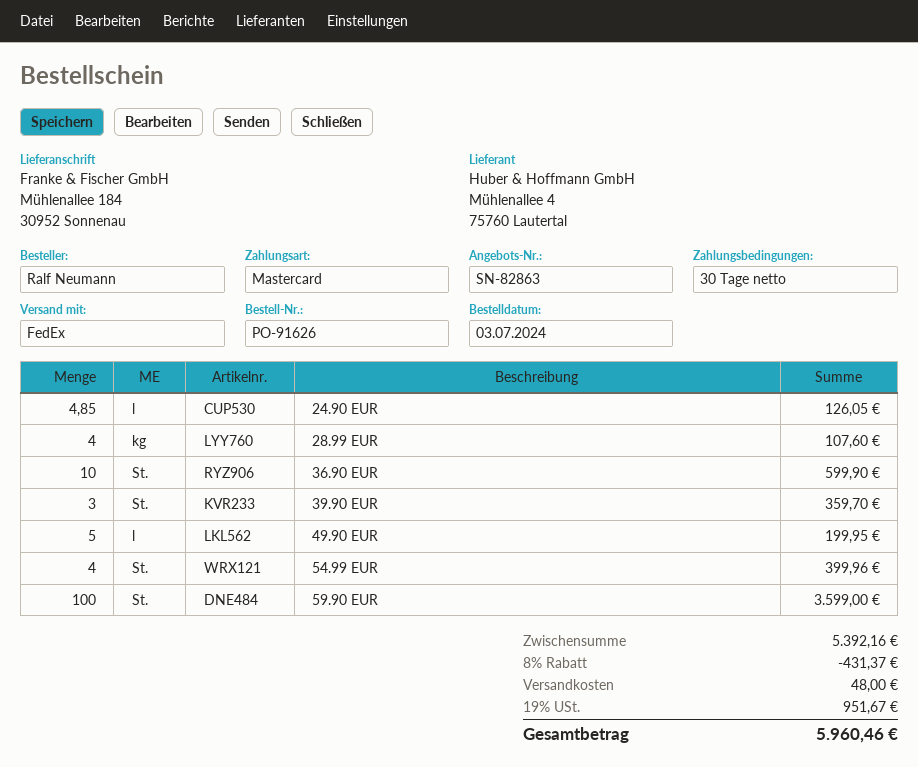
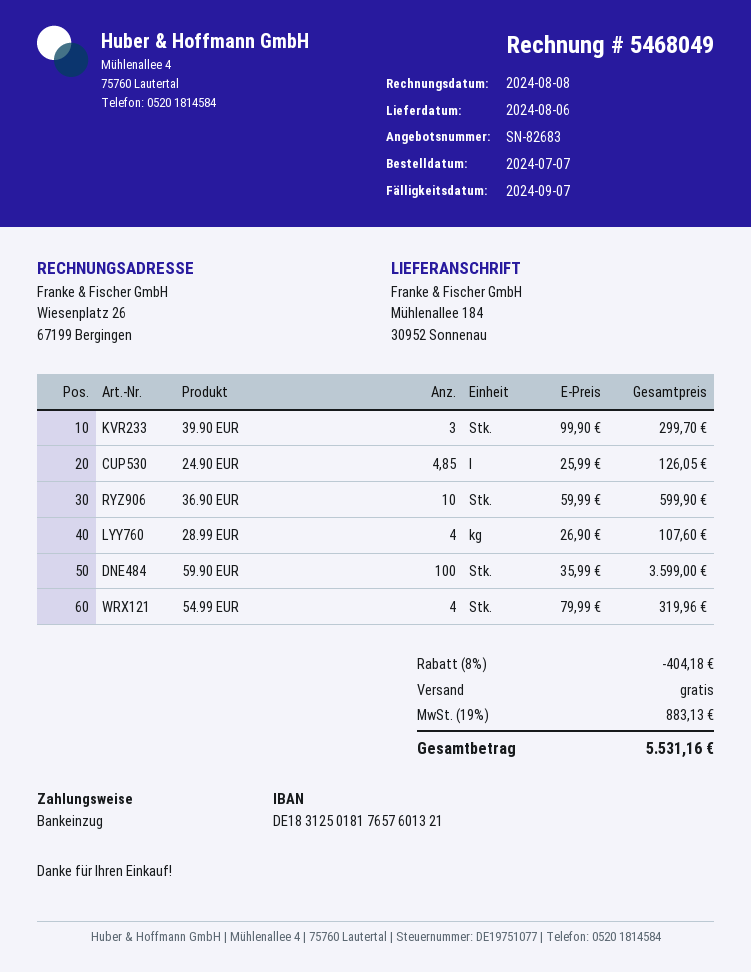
quote number: SN-82863 -> SN-82683
order date: 2024-07-03 -> 2024-07-07
payment method: Mastercard -> direct debit
39.90 EUR: 3 for 359.70 -> 3 for 299.70
49.90 EUR: 5 for 199.95 -> none
54.99 EUR: 4 for 399.96 -> 4 for 319.96
discount: 8% = 431.37 -> 8% = 404.18
shipping: 48.00 -> 0.00
tax: 19% = 951.67 -> 19% = 883.13
total: 5960.46 -> 5531.16

